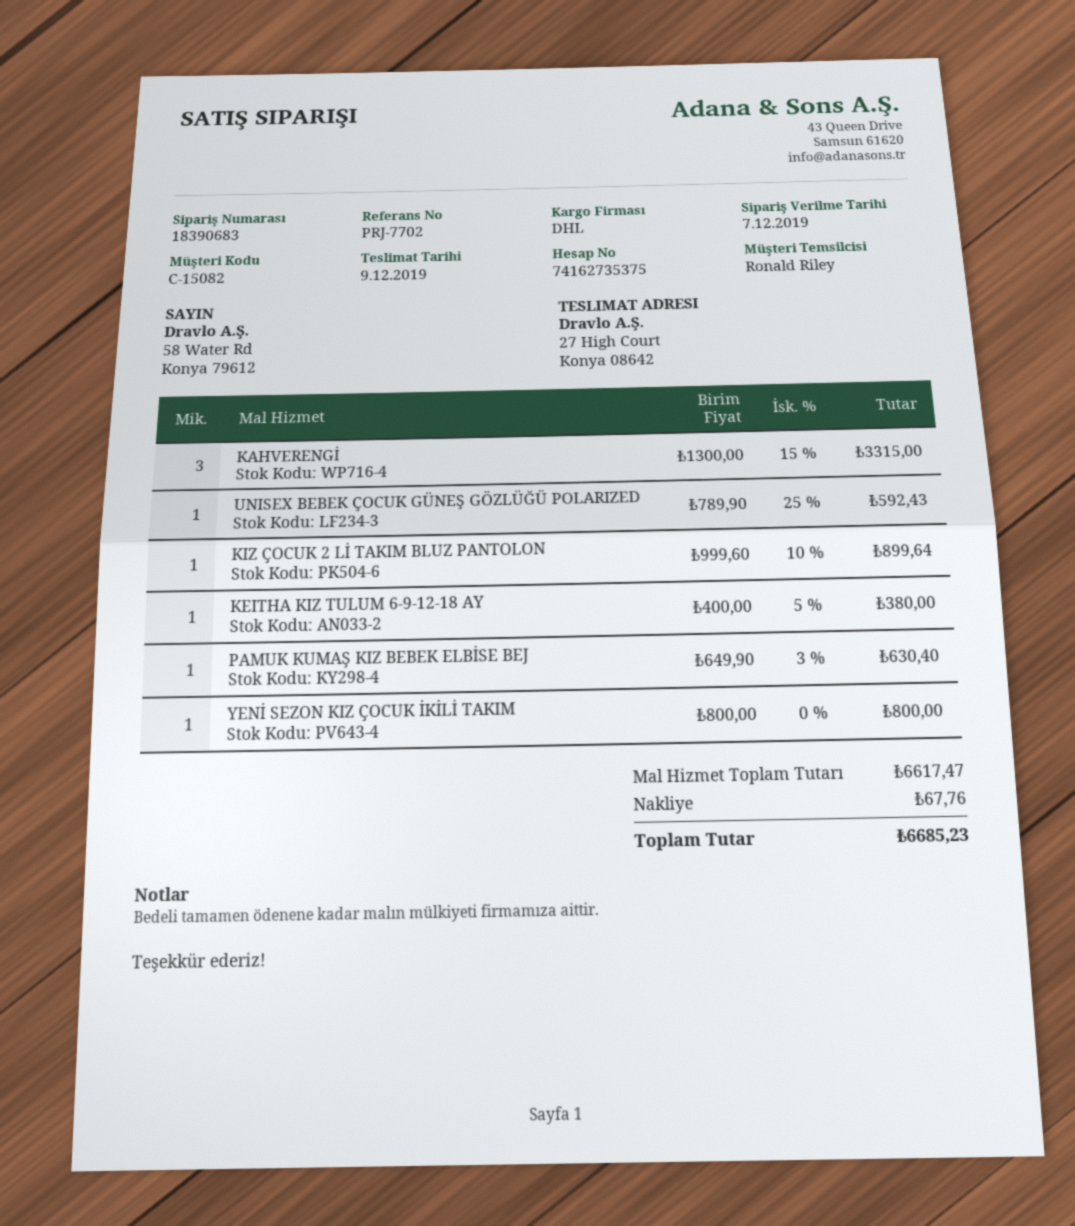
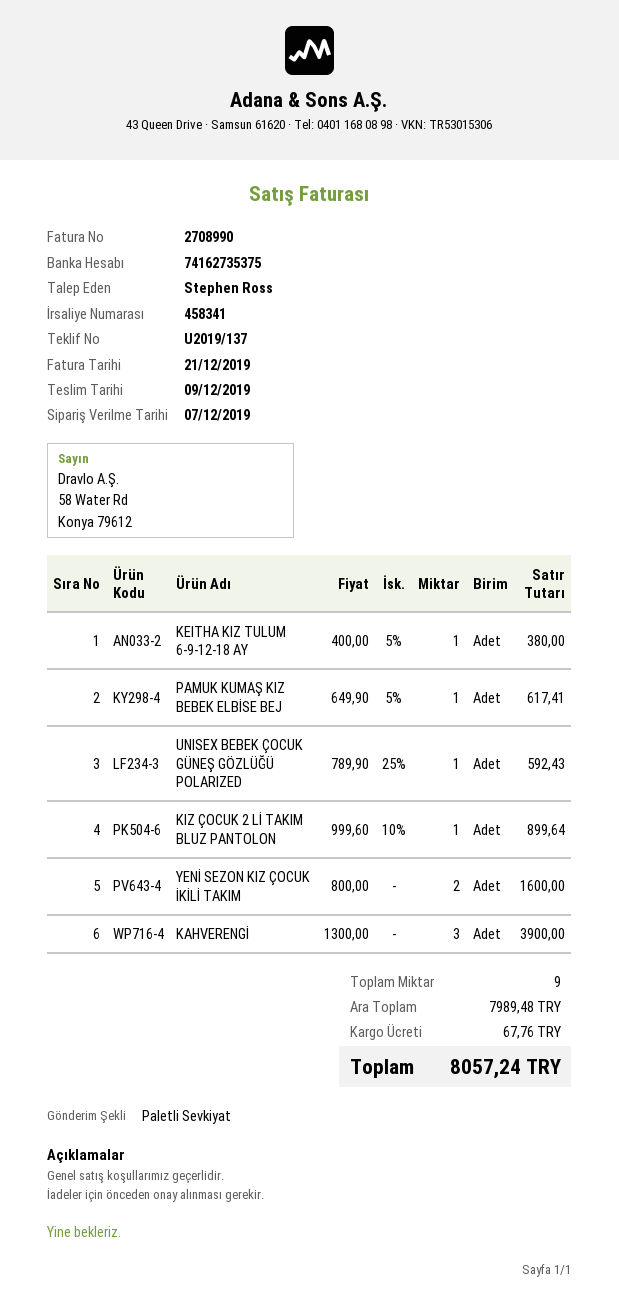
shipping method: DHL -> pallet freight
KAHVERENGİ: 3 x 1300.00 - 15% = 3315.00 -> 3 x 1300.00 = 3900.00
PAMUK KUMAŞ KIZ BEBEK ELBİSE BEJ: 1 x 649.90 - 3% = 630.40 -> 1 x 649.90 - 5% = 617.41
YENİ SEZON KIZ ÇOCUK İKİLİ TAKIM: 1 x 800.00 = 800.00 -> 2 x 800.00 = 1600.00
subtotal: 6617.47 -> 7989.48
total: 6685.23 -> 8057.24

